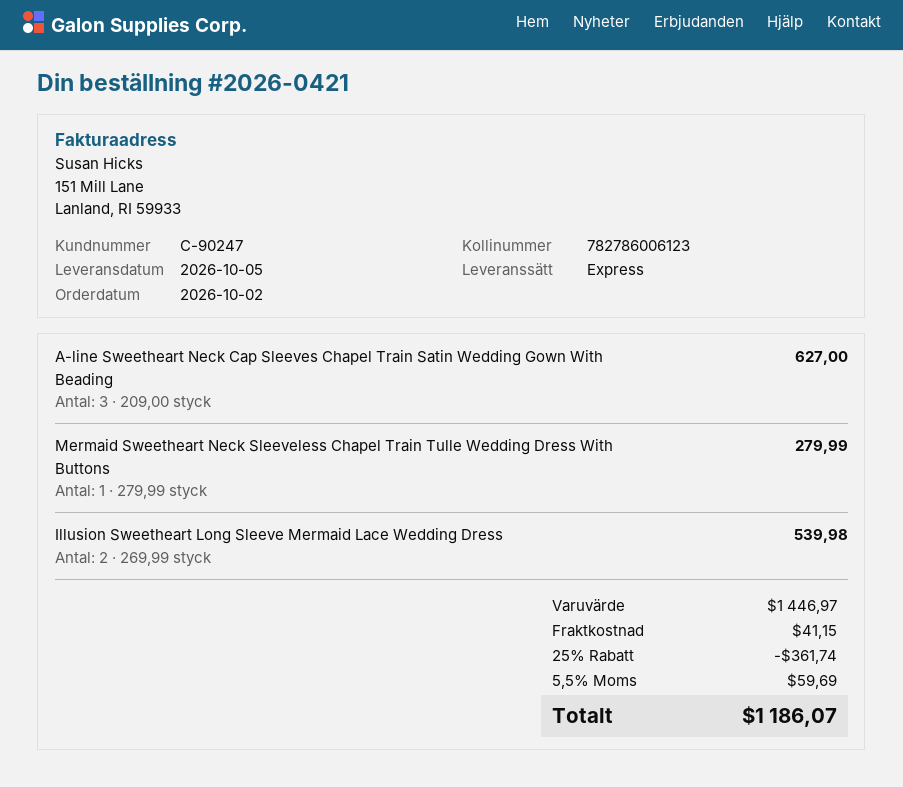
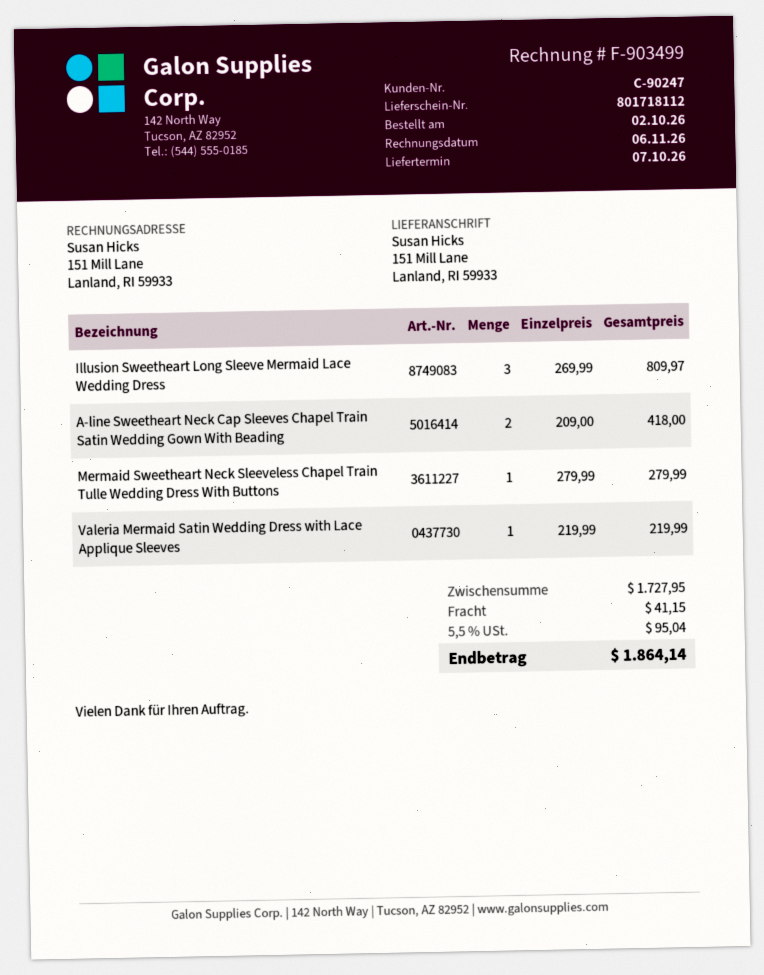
delivery date: 2026-10-05 -> 2026-10-07
A-line Sweetheart Neck Cap Sleeves Chapel Train Satin Wedding Gown With Beading: 3 x 209.00 = 627.00 -> 2 x 209.00 = 418.00
Illusion Sweetheart Long Sleeve Mermaid Lace Wedding Dress: 2 x 269.99 = 539.98 -> 3 x 269.99 = 809.97
Valeria Mermaid Satin Wedding Dress with Lace Applique Sleeves: none -> 1 x 219.99 = 219.99
subtotal: 1446.97 -> 1727.95
discount: 25% = 361.74 -> none
tax: 5.5% = 59.69 -> 5.5% = 95.04
total: 1186.07 -> 1864.14

